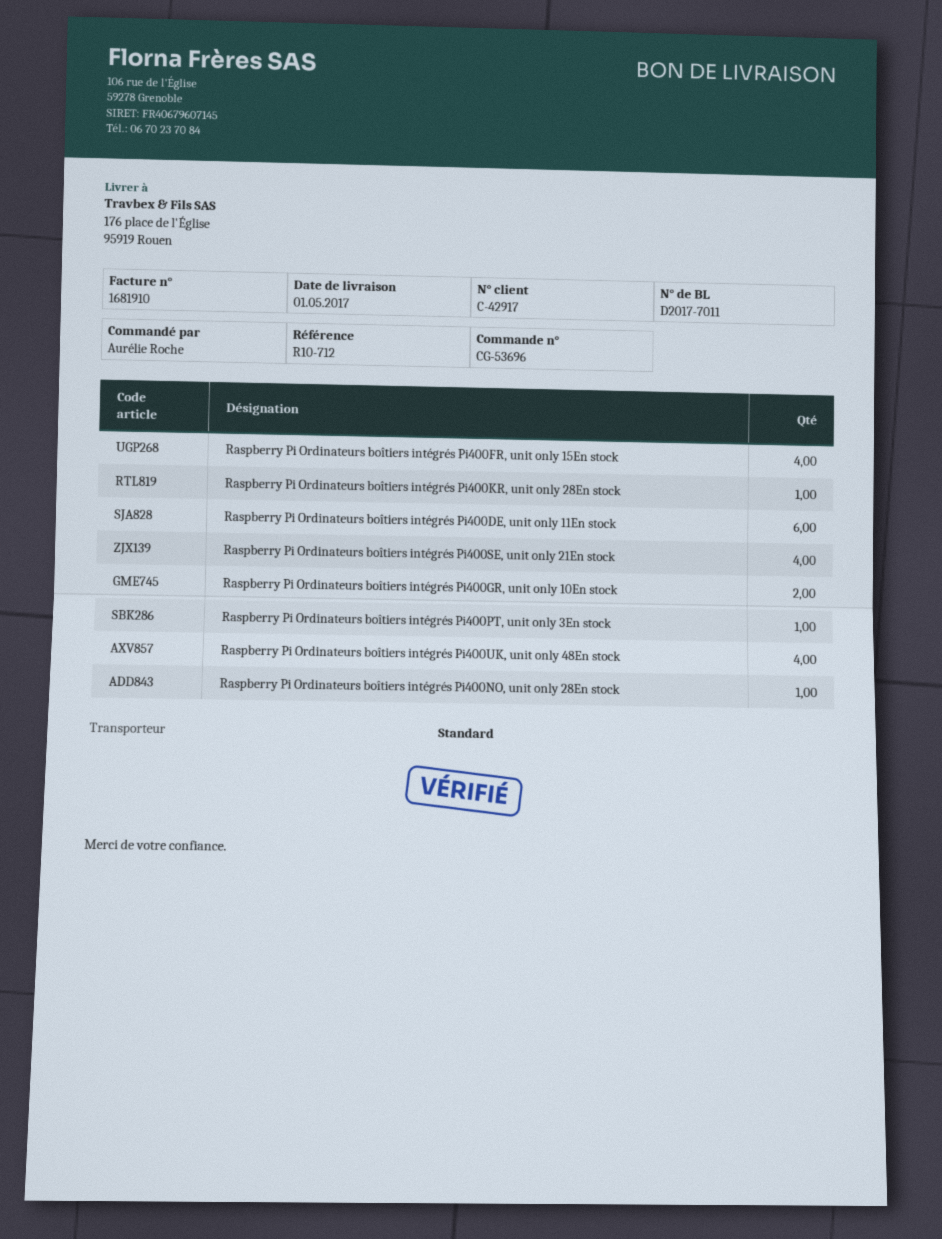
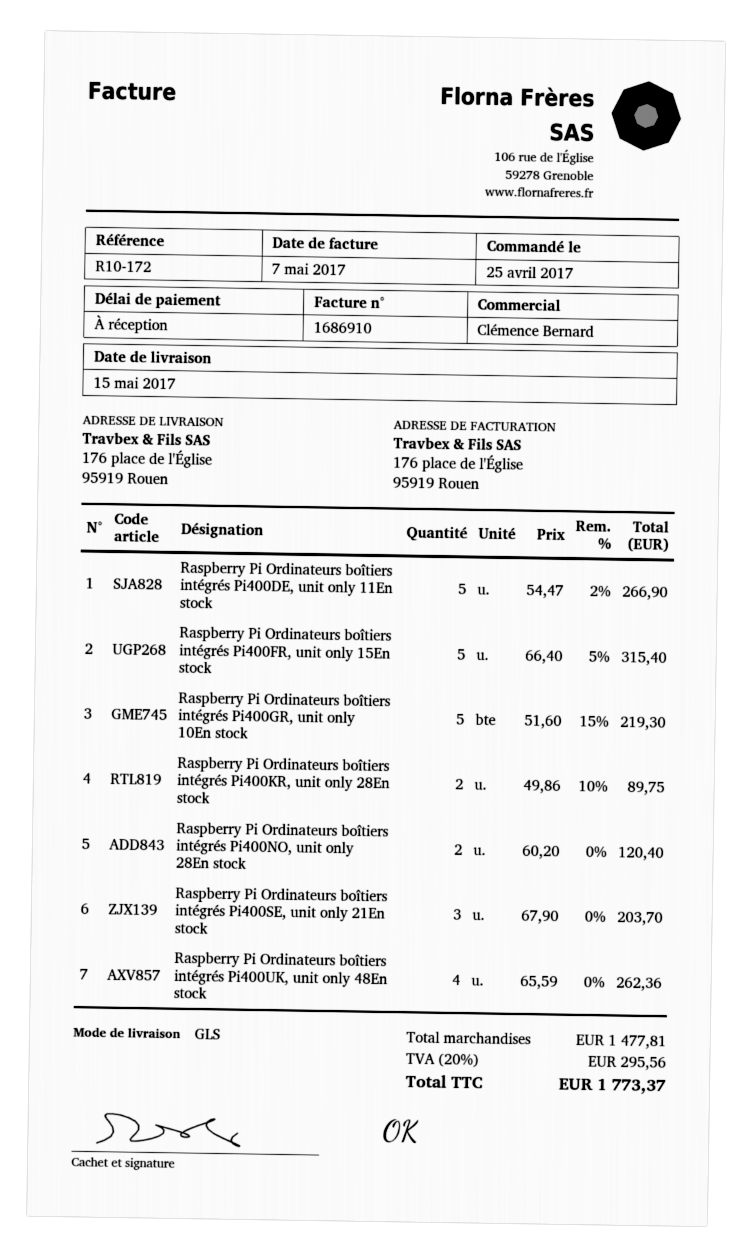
delivery date: 2017-05-01 -> 2017-05-15
invoice number: 1681910 -> 1686910
reference: R10-712 -> R10-172
shipping method: standard -> GLS
Raspberry Pi Ordinateurs boîtiers intégrés Pi400FR, unit only 15En stock: 4 -> 5
Raspberry Pi Ordinateurs boîtiers intégrés Pi400KR, unit only 28En stock: 1 -> 2
Raspberry Pi Ordinateurs boîtiers intégrés Pi400DE, unit only 11En stock: 6 -> 5
Raspberry Pi Ordinateurs boîtiers intégrés Pi400SE, unit only 21En stock: 4 -> 3
Raspberry Pi Ordinateurs boîtiers intégrés Pi400GR, unit only 10En stock: 2 -> 5
Raspberry Pi Ordinateurs boîtiers intégrés Pi400PT, unit only 3En stock: 1 -> none
Raspberry Pi Ordinateurs boîtiers intégrés Pi400NO, unit only 28En stock: 1 -> 2

